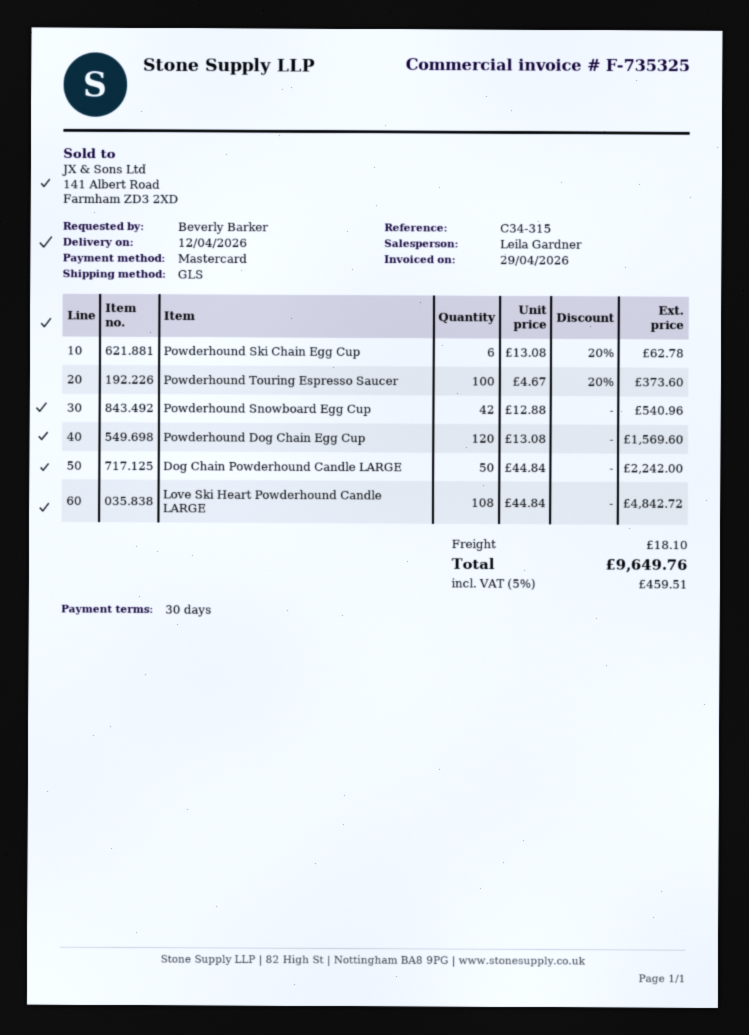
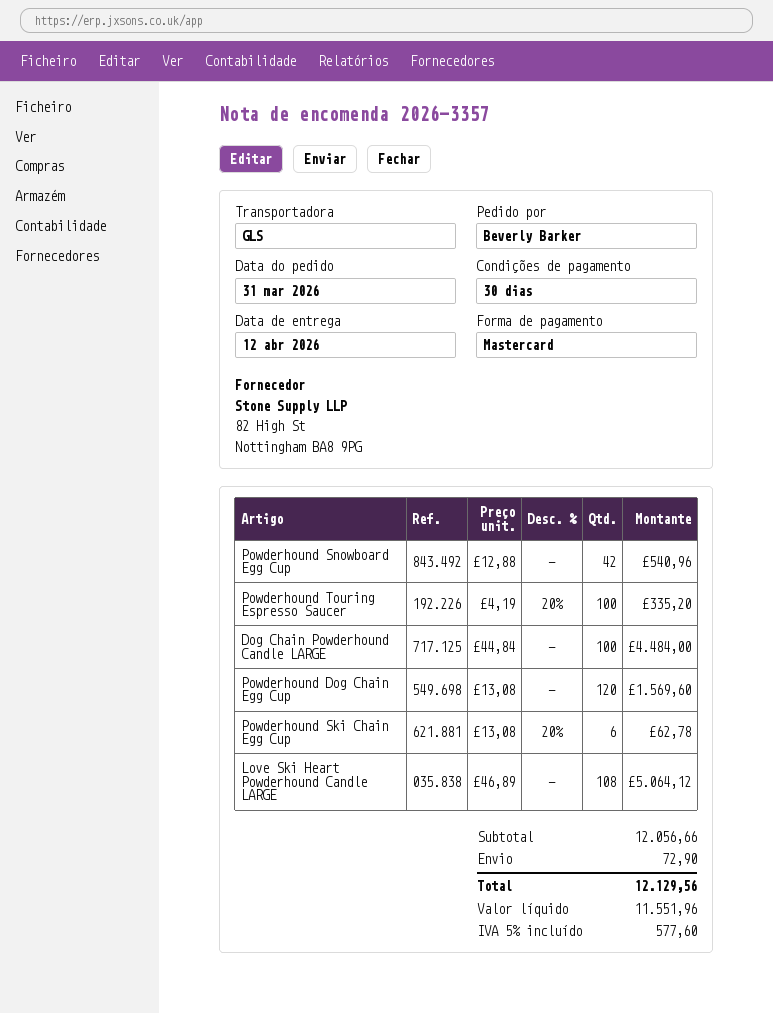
Powderhound Touring Espresso Saucer: 100 x 4.67 - 20% = 373.60 -> 100 x 4.19 - 20% = 335.20
Dog Chain Powderhound Candle LARGE: 50 x 44.84 = 2242.00 -> 100 x 44.84 = 4484.00
Love Ski Heart Powderhound Candle LARGE: 108 x 44.84 = 4842.72 -> 108 x 46.89 = 5064.12
shipping: 18.10 -> 72.90
tax: 5% = 459.51 -> 5% = 577.60
total: 9649.76 -> 12129.56

